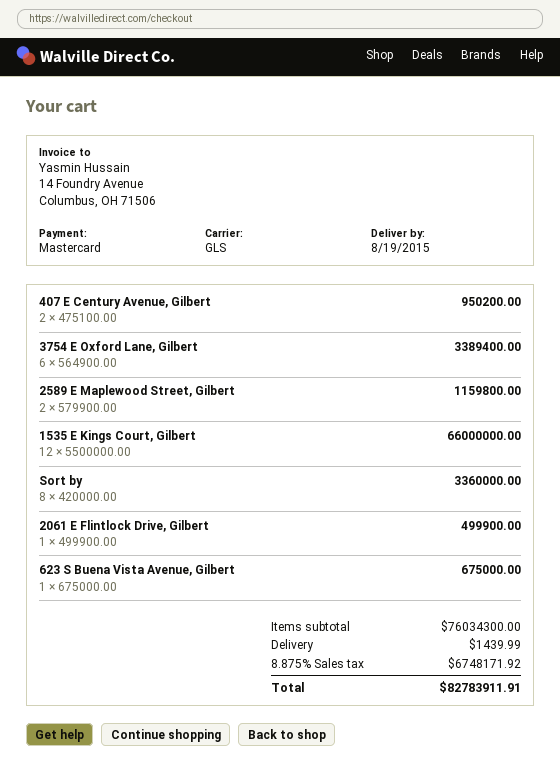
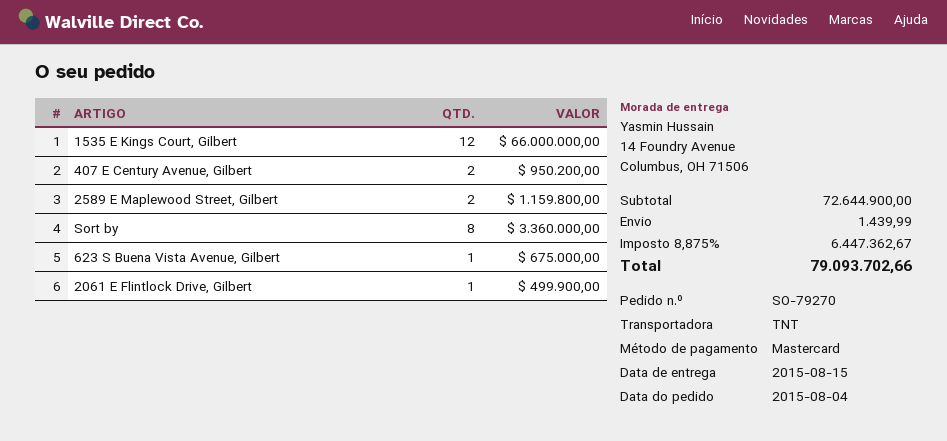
delivery date: 2015-08-19 -> 2015-08-15
shipping method: GLS -> TNT
3754 E Oxford Lane, Gilbert: 6 for 3389400.00 -> none
subtotal: 76034300.00 -> 72644900.00
tax: 8.875% = 6748171.92 -> 8.875% = 6447362.67
total: 82783911.91 -> 79093702.66

